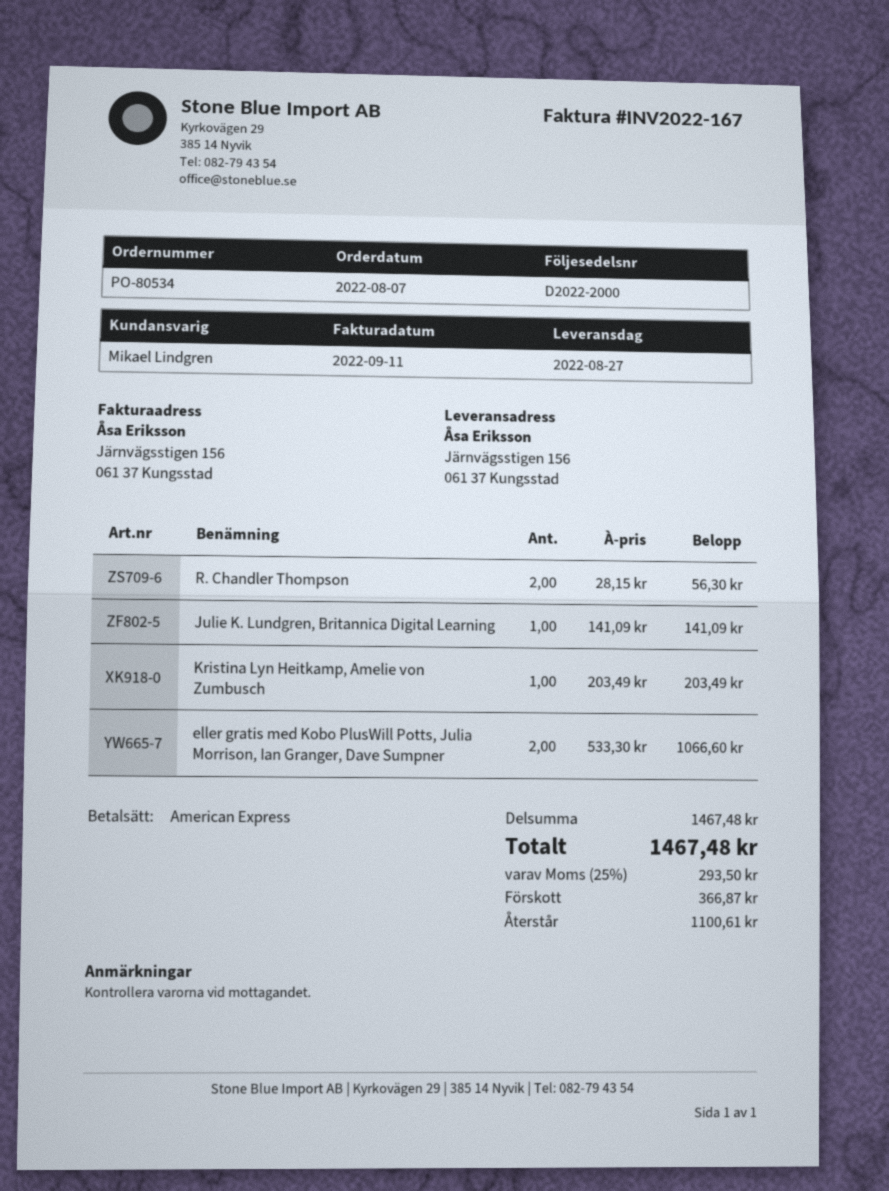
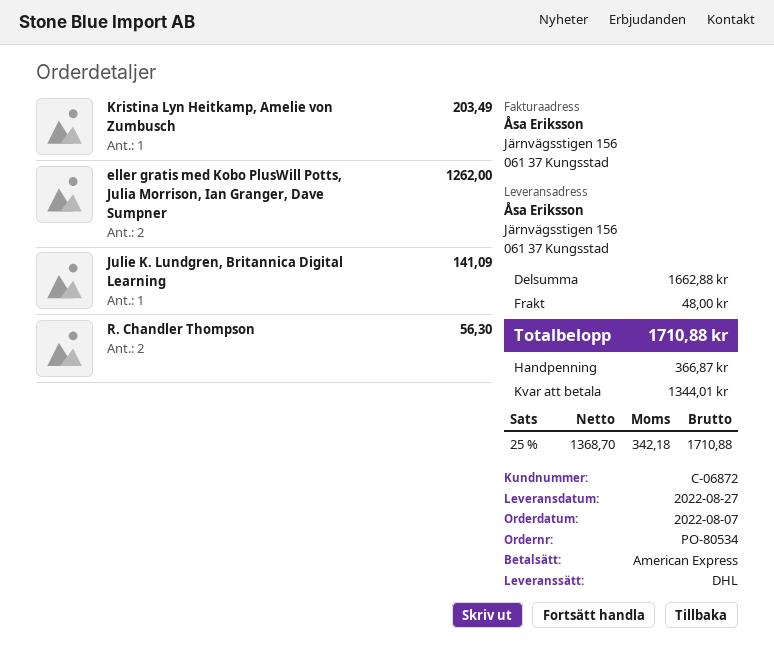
eller gratis med Kobo PlusWill Potts, Julia Morrison, Ian Granger, Dave Sumpner: 2 for 1066.60 -> 2 for 1262.00
subtotal: 1467.48 -> 1662.88
shipping: none -> 48.00
tax: 25% = 293.50 -> 25% = 342.18
total: 1467.48 -> 1710.88
balance: 1100.61 -> 1344.01

